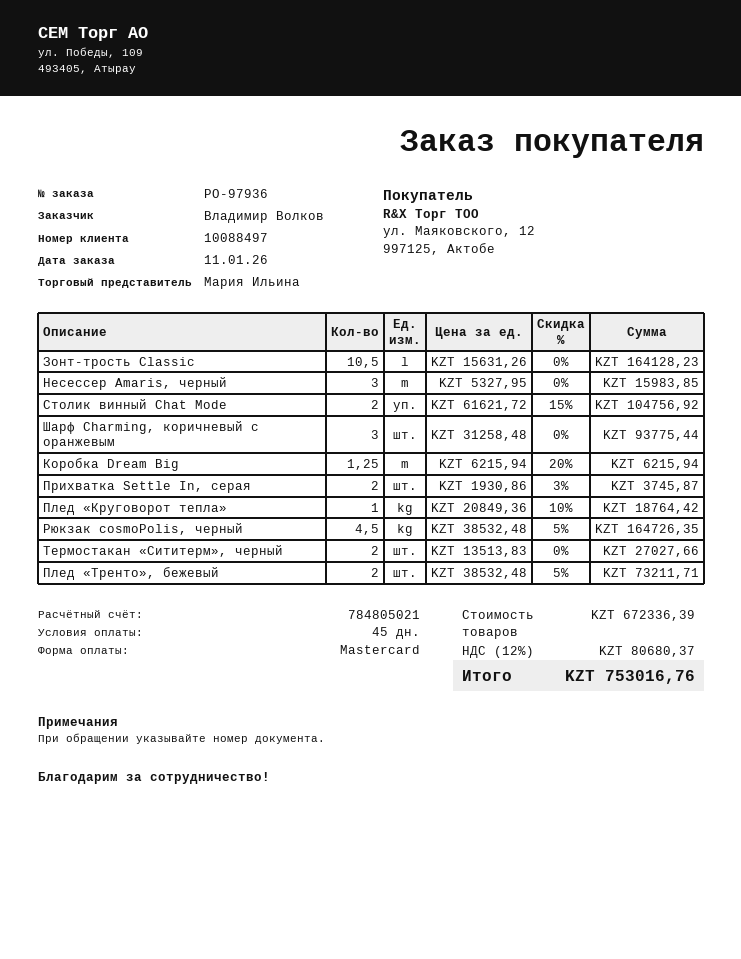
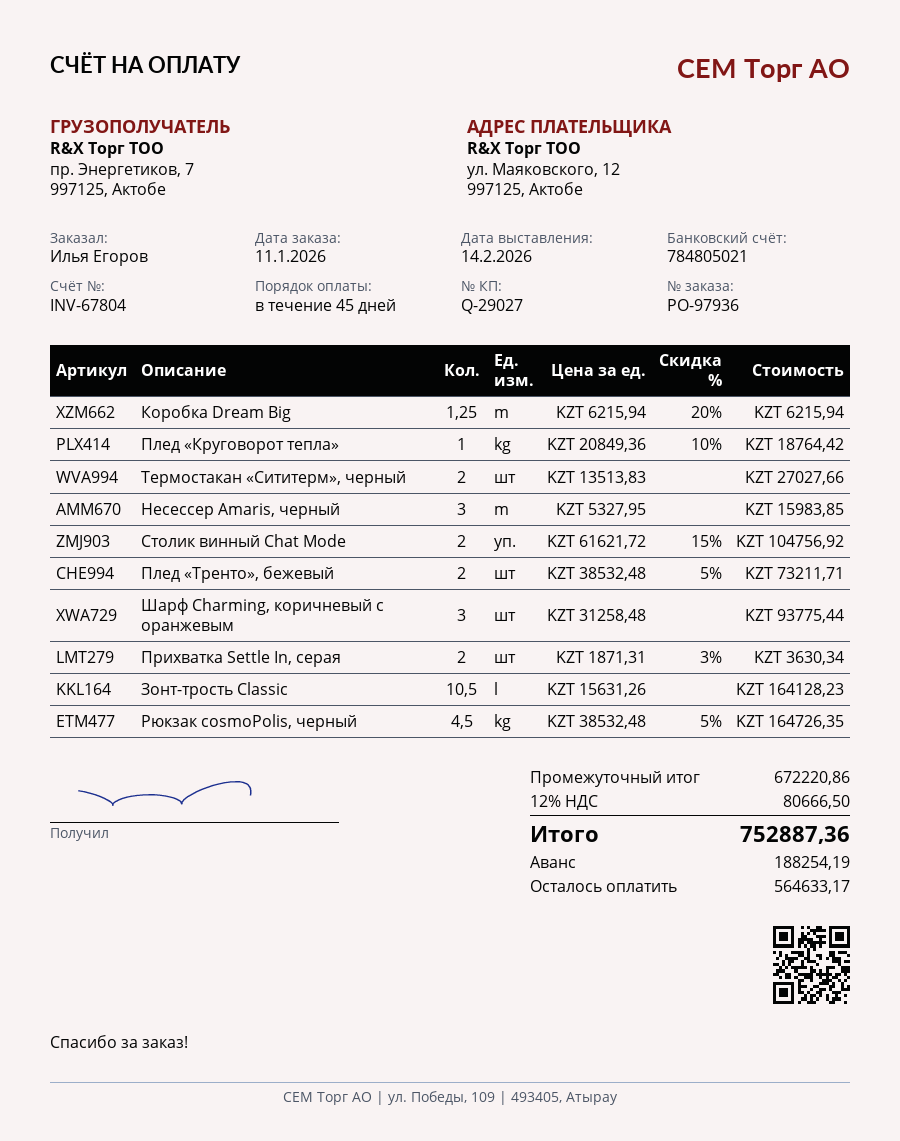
ordered by: Владимир Волков -> Илья Егоров
Прихватка Settle In, серая: 2 x 1930.86 - 3% = 3745.87 -> 2 x 1871.31 - 3% = 3630.34
subtotal: 672336.39 -> 672220.86
tax: 12% = 80680.37 -> 12% = 80666.50
total: 753016.76 -> 752887.36

